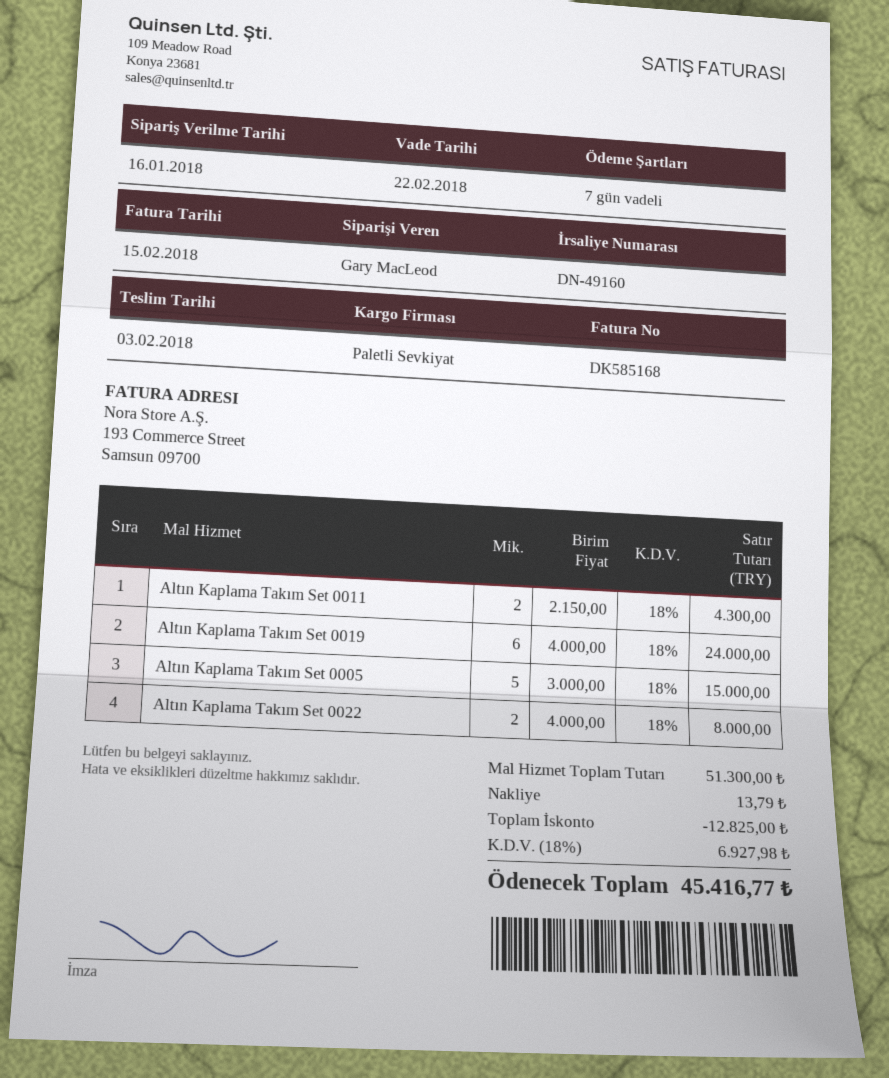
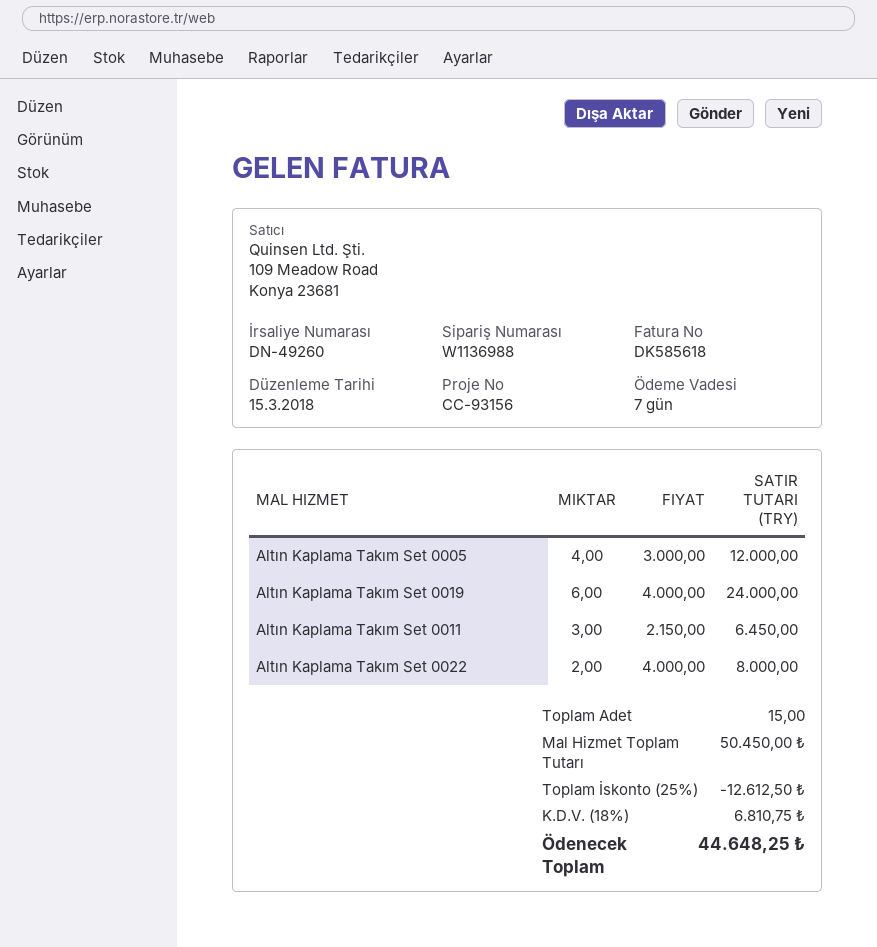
delivery note number: DN-49160 -> DN-49260
invoice number: DK585168 -> DK585618
invoice date: 2018-02-15 -> 2018-03-15
Altın Kaplama Takım Set 0011: 2 x 2150.00 = 4300.00 -> 3 x 2150.00 = 6450.00
Altın Kaplama Takım Set 0005: 5 x 3000.00 = 15000.00 -> 4 x 3000.00 = 12000.00
subtotal: 51300.00 -> 50450.00
discount: 12825.00 -> 12612.50
shipping: 13.79 -> none
tax: 18% = 6927.98 -> 18% = 6810.75
total: 45416.77 -> 44648.25

